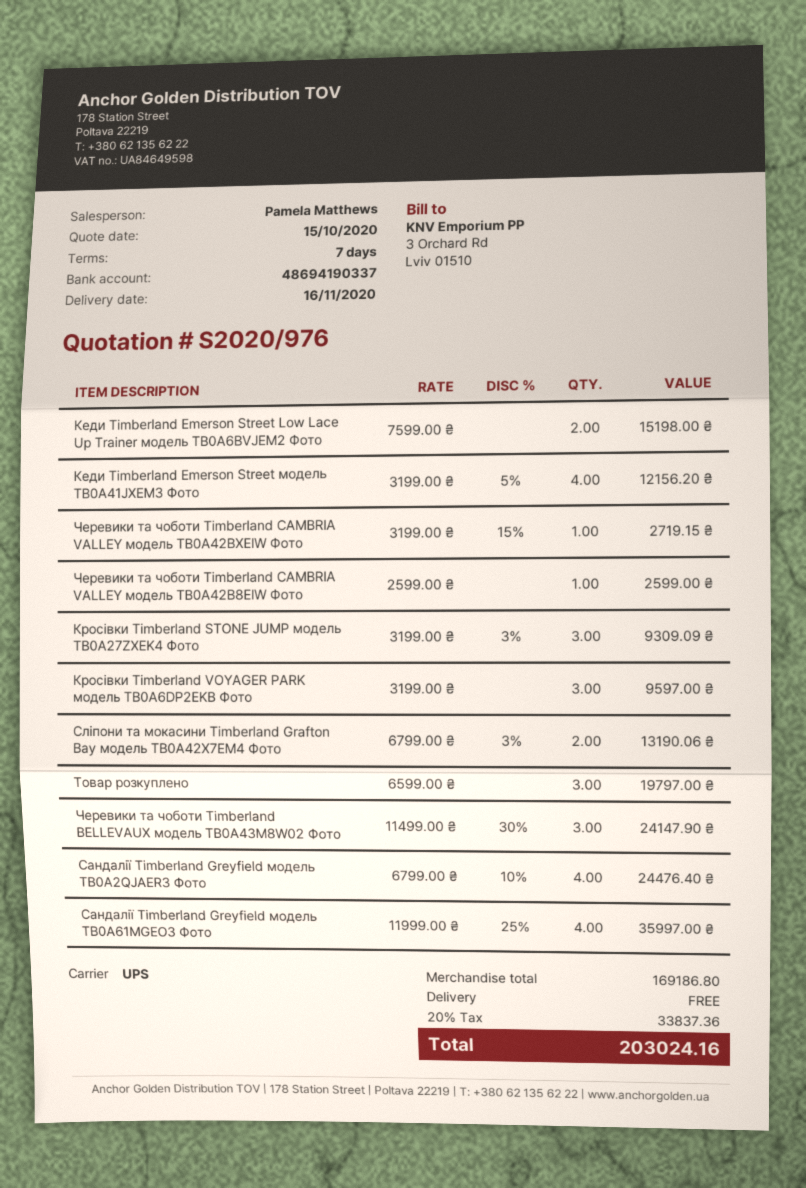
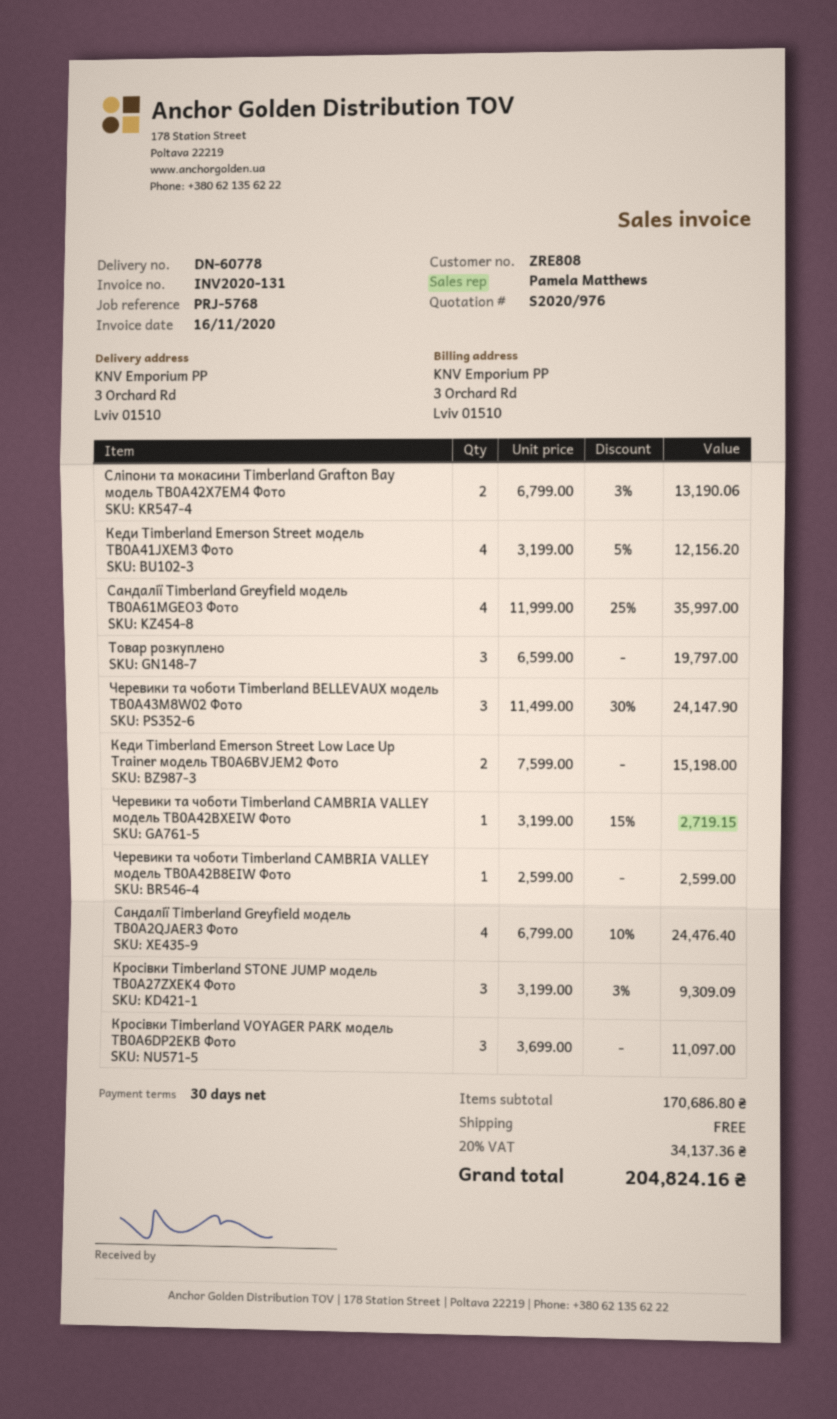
payment terms: 7 days -> 30 days
Кросівки Timberland VOYAGER PARK модель TB0A6DP2EKB Фото: 3 x 3199.00 = 9597.00 -> 3 x 3699.00 = 11097.00
subtotal: 169186.80 -> 170686.80
tax: 20% = 33837.36 -> 20% = 34137.36
total: 203024.16 -> 204824.16

